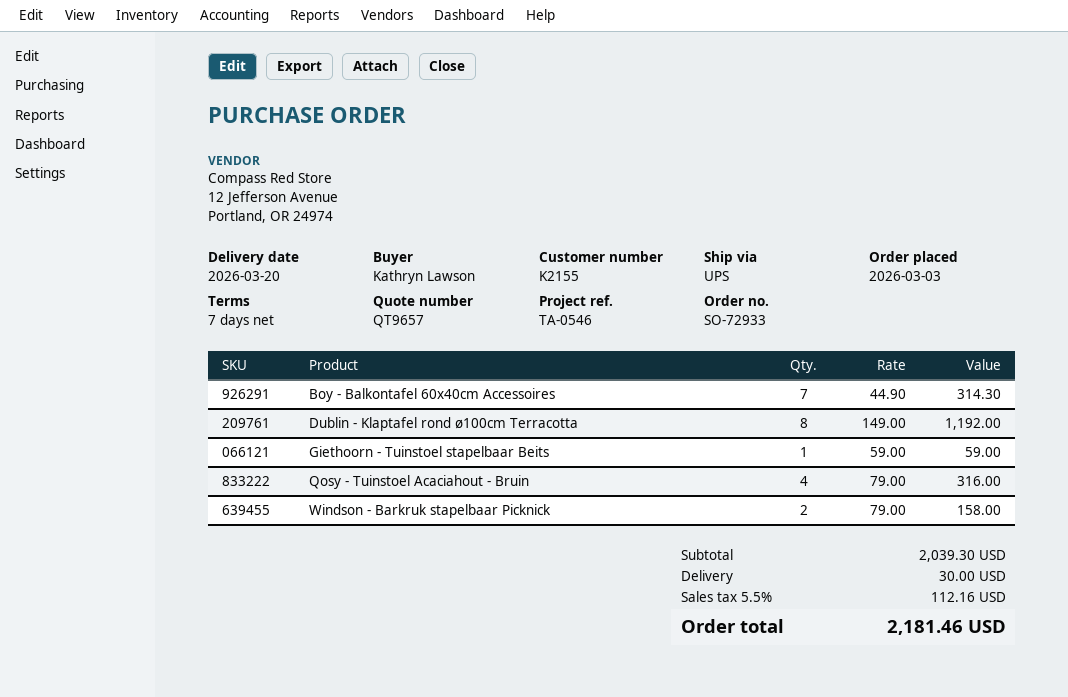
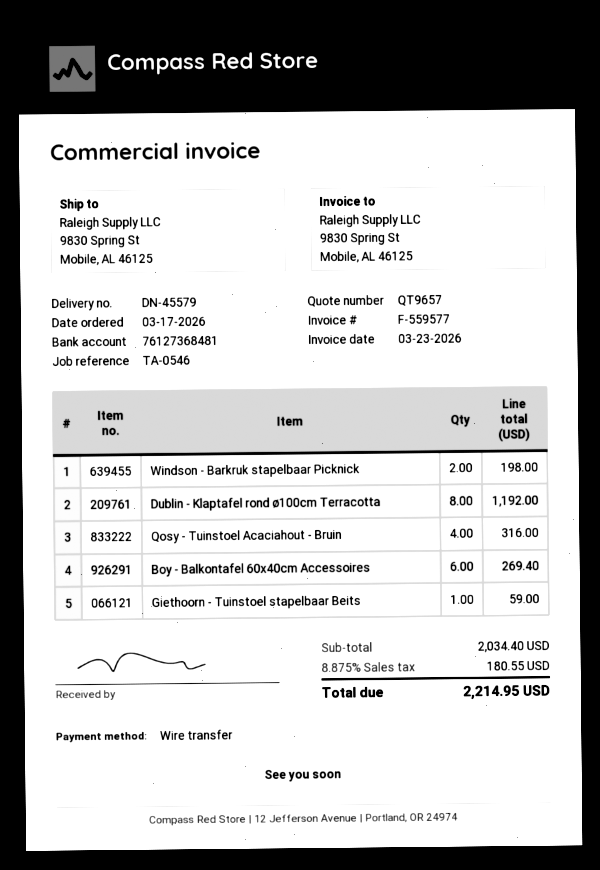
order date: 2026-03-03 -> 2026-03-17
Boy - Balkontafel 60x40cm Accessoires: 7 for 314.30 -> 6 for 269.40
Windson - Barkruk stapelbaar Picknick: 2 for 158.00 -> 2 for 198.00
subtotal: 2039.30 -> 2034.40
shipping: 30.00 -> none
tax: 5.5% = 112.16 -> 8.875% = 180.55
total: 2181.46 -> 2214.95

